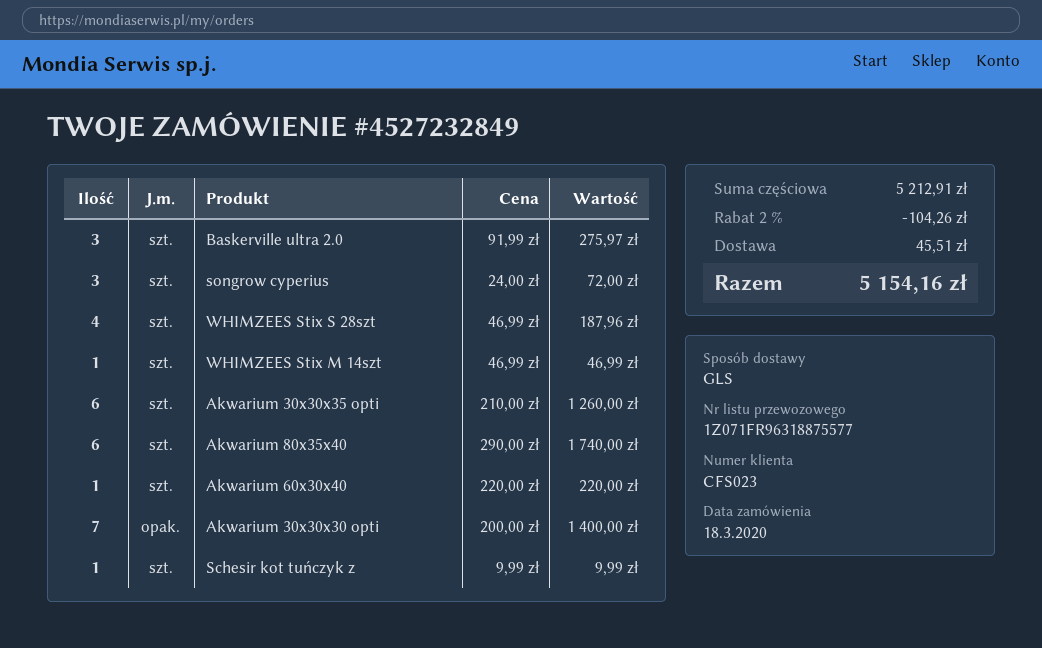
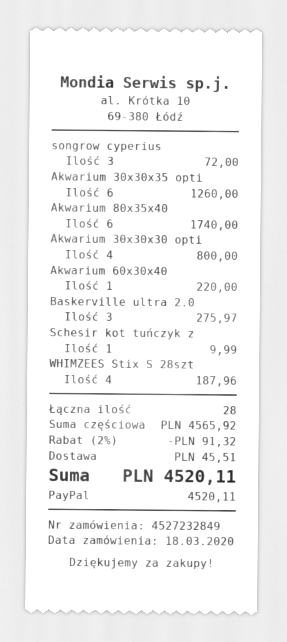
WHIMZEES Stix M 14szt: 1 for 46.99 -> none
Akwarium 30x30x30 opti: 7 for 1400.00 -> 4 for 800.00
subtotal: 5212.91 -> 4565.92
discount: 2% = 104.26 -> 2% = 91.32
total: 5154.16 -> 4520.11

